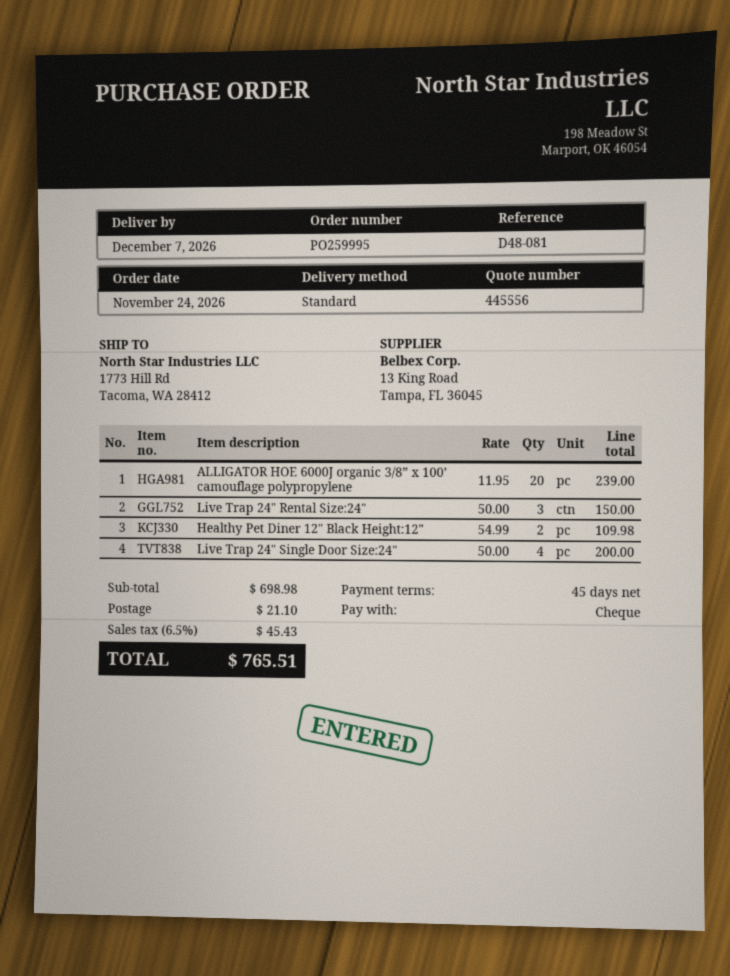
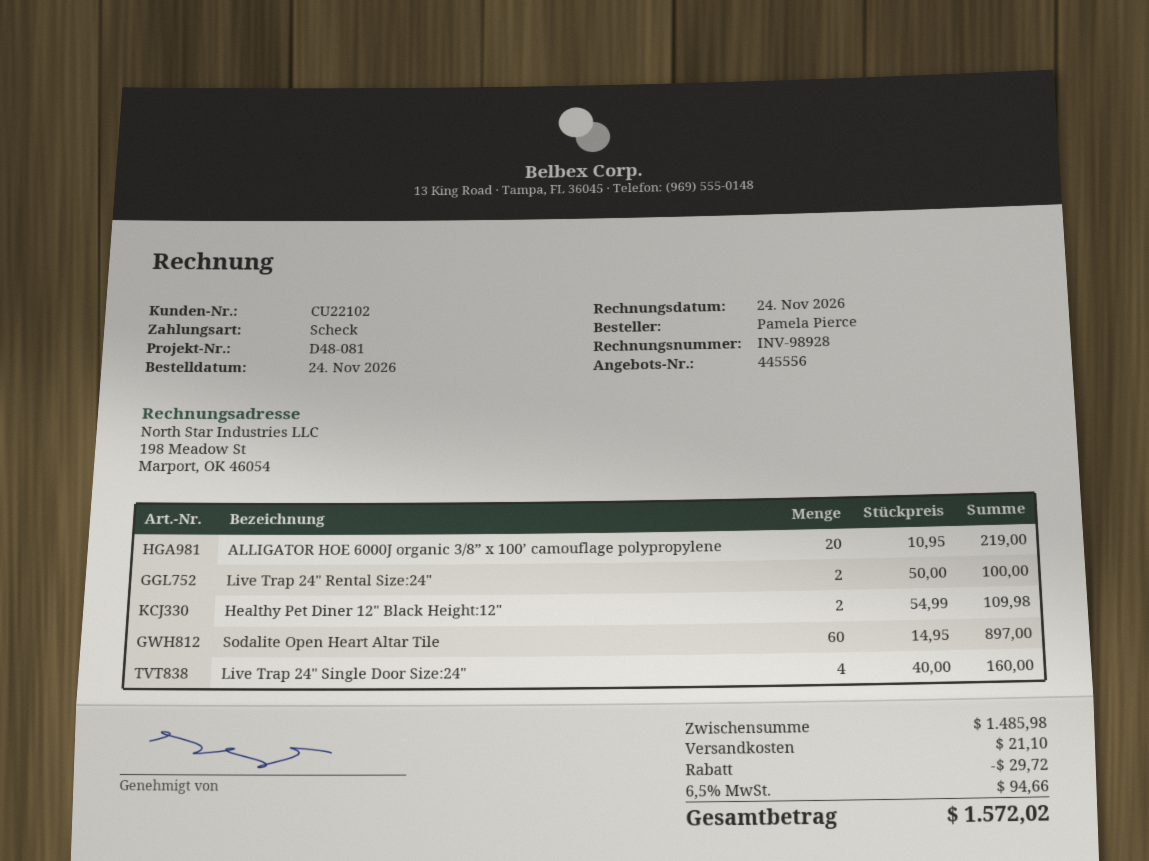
ALLIGATOR HOE 6000J organic 3/8” x 100’ camouflage polypropylene: 20 x 11.95 = 239.00 -> 20 x 10.95 = 219.00
Live Trap 24" Rental Size:24": 3 x 50.00 = 150.00 -> 2 x 50.00 = 100.00
Live Trap 24" Single Door Size:24": 4 x 50.00 = 200.00 -> 4 x 40.00 = 160.00
Sodalite Open Heart Altar Tile: none -> 60 x 14.95 = 897.00
subtotal: 698.98 -> 1485.98
discount: none -> 29.72
tax: 6.5% = 45.43 -> 6.5% = 94.66
total: 765.51 -> 1572.02

